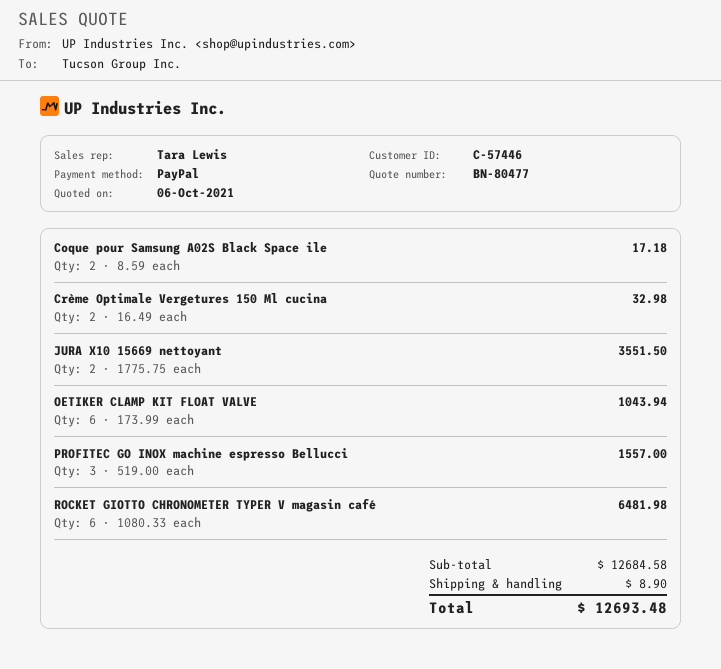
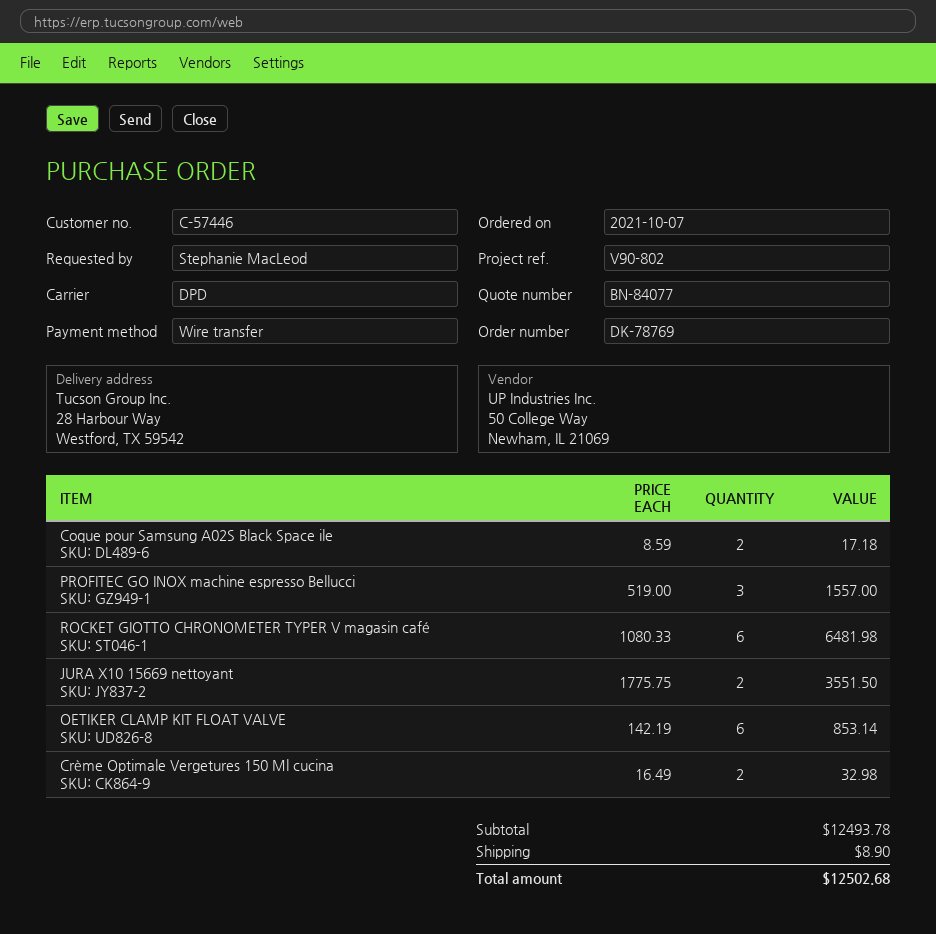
quote number: BN-80477 -> BN-84077
payment method: PayPal -> bank transfer
OETIKER CLAMP KIT FLOAT VALVE: 6 x 173.99 = 1043.94 -> 6 x 142.19 = 853.14
subtotal: 12684.58 -> 12493.78
total: 12693.48 -> 12502.68

